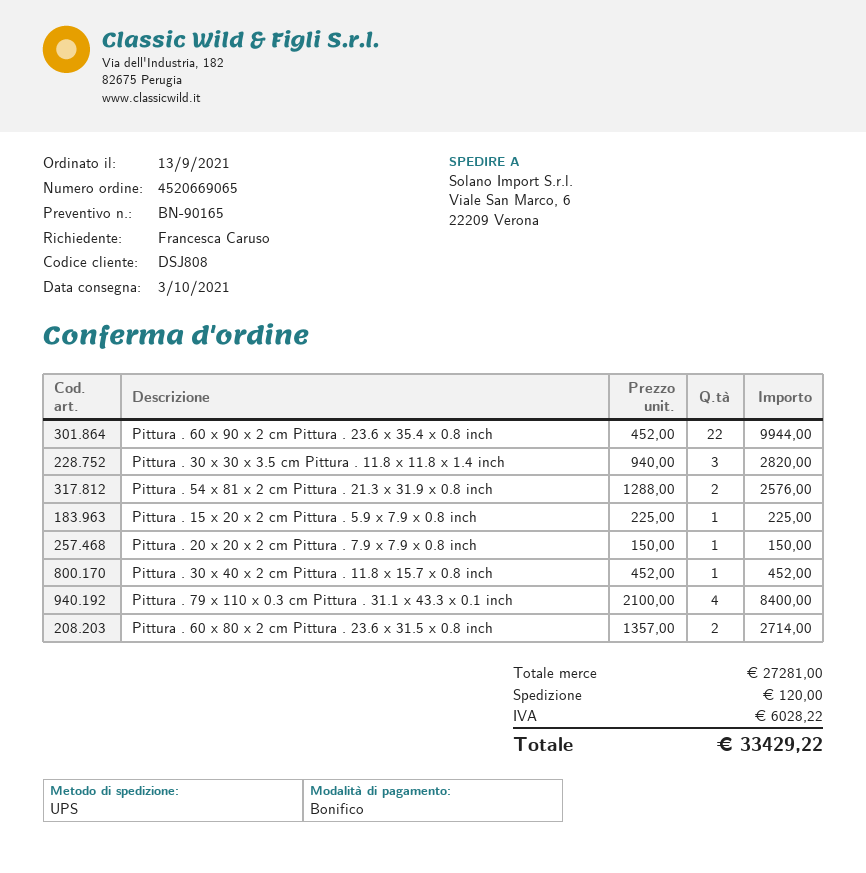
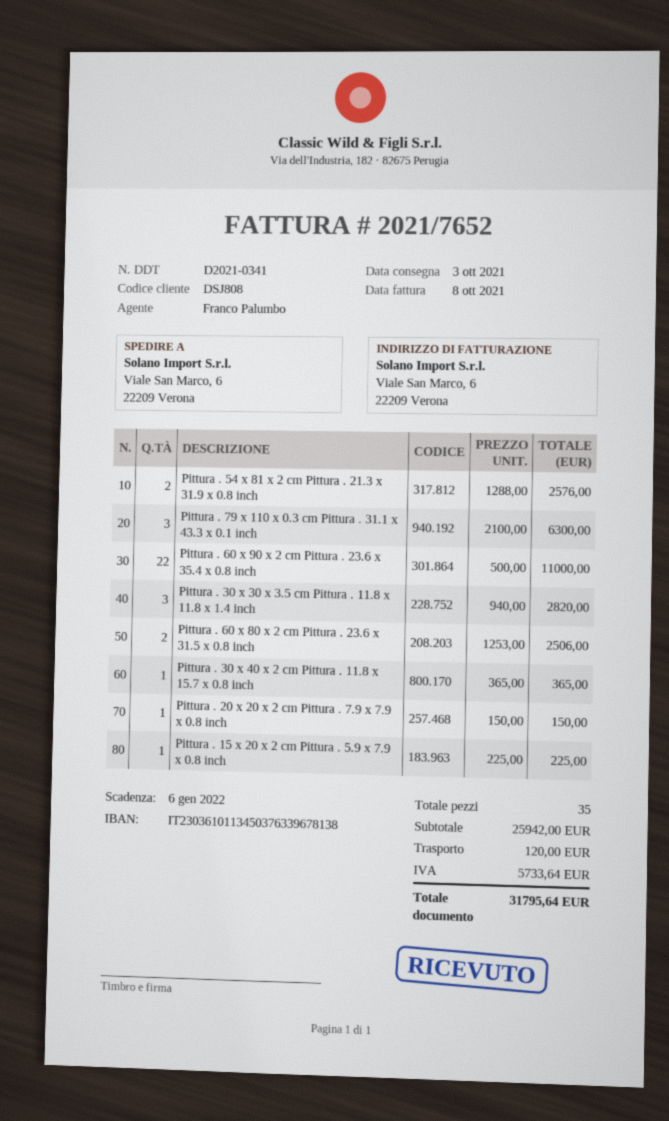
Pittura . 60 x 90 x 2 cm Pittura . 23.6 x 35.4 x 0.8 inch: 22 x 452.00 = 9944.00 -> 22 x 500.00 = 11000.00
Pittura . 30 x 40 x 2 cm Pittura . 11.8 x 15.7 x 0.8 inch: 1 x 452.00 = 452.00 -> 1 x 365.00 = 365.00
Pittura . 79 x 110 x 0.3 cm Pittura . 31.1 x 43.3 x 0.1 inch: 4 x 2100.00 = 8400.00 -> 3 x 2100.00 = 6300.00
Pittura . 60 x 80 x 2 cm Pittura . 23.6 x 31.5 x 0.8 inch: 2 x 1357.00 = 2714.00 -> 2 x 1253.00 = 2506.00
subtotal: 27281.00 -> 25942.00
tax: 6028.22 -> 5733.64
total: 33429.22 -> 31795.64

